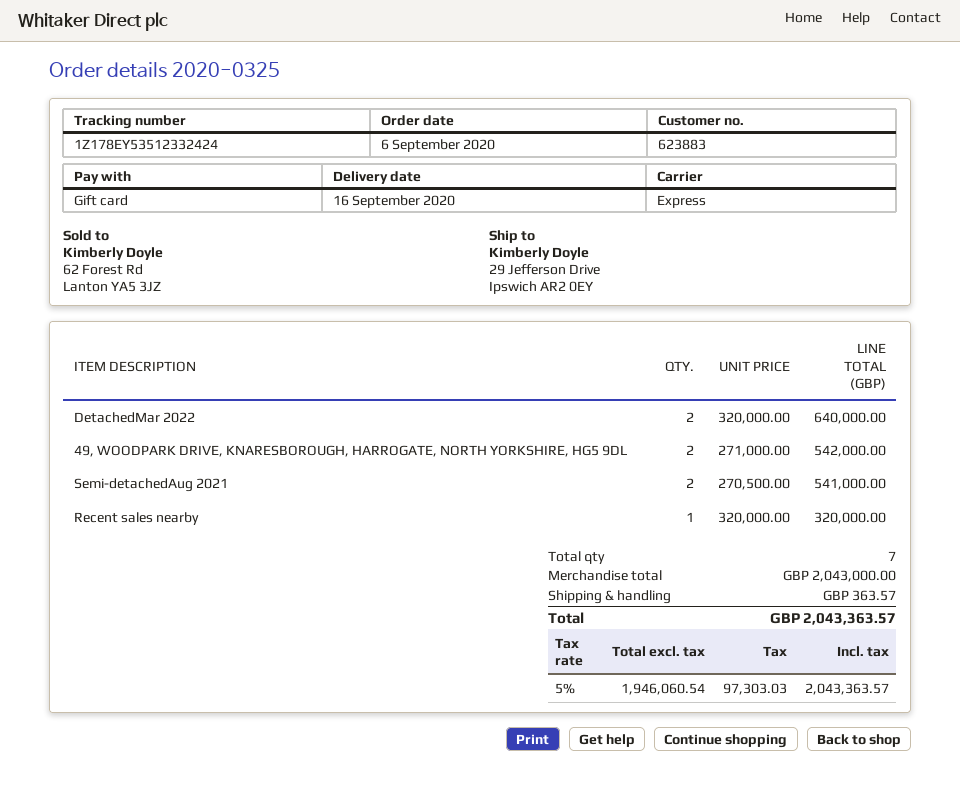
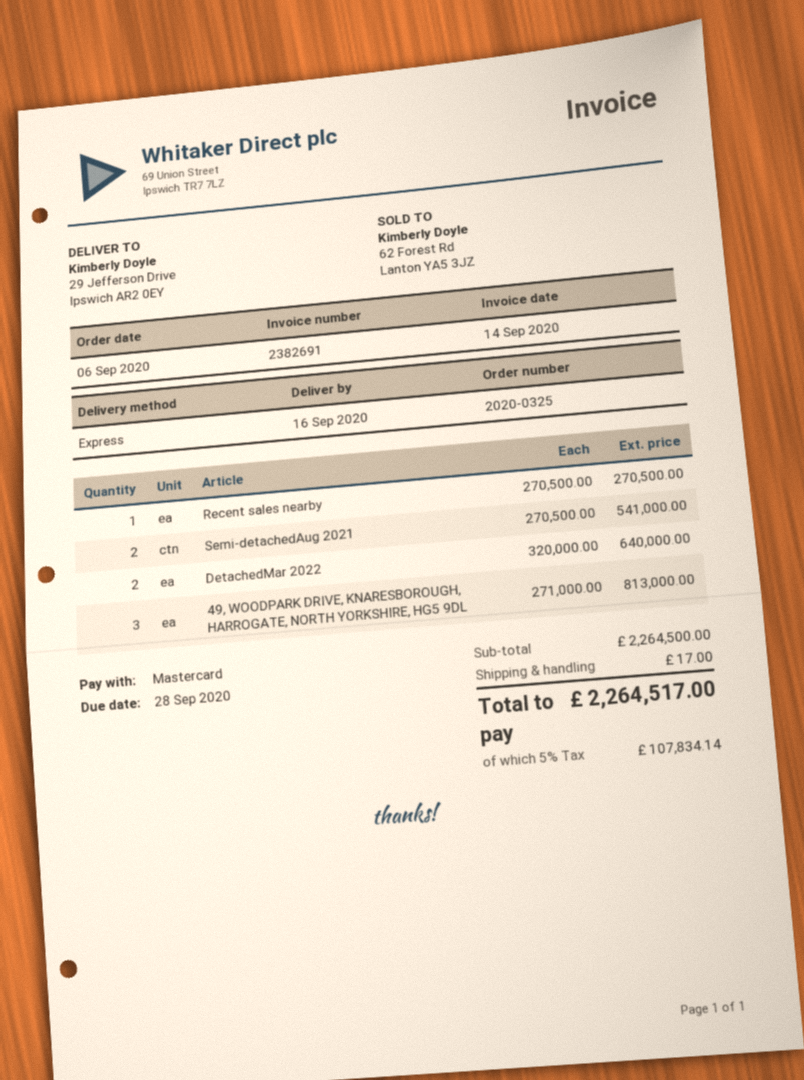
payment method: gift card -> Mastercard
49, WOODPARK DRIVE, KNARESBOROUGH, HARROGATE, NORTH YORKSHIRE, HG5 9DL: 2 x 271000.00 = 542000.00 -> 3 x 271000.00 = 813000.00
Recent sales nearby: 1 x 320000.00 = 320000.00 -> 1 x 270500.00 = 270500.00
subtotal: 2043000.00 -> 2264500.00
shipping: 363.57 -> 17.00
tax: 5% = 97303.03 -> 5% = 107834.14
total: 2043363.57 -> 2264517.00

